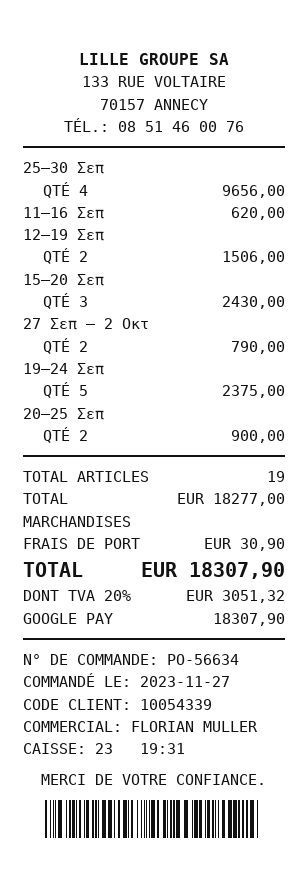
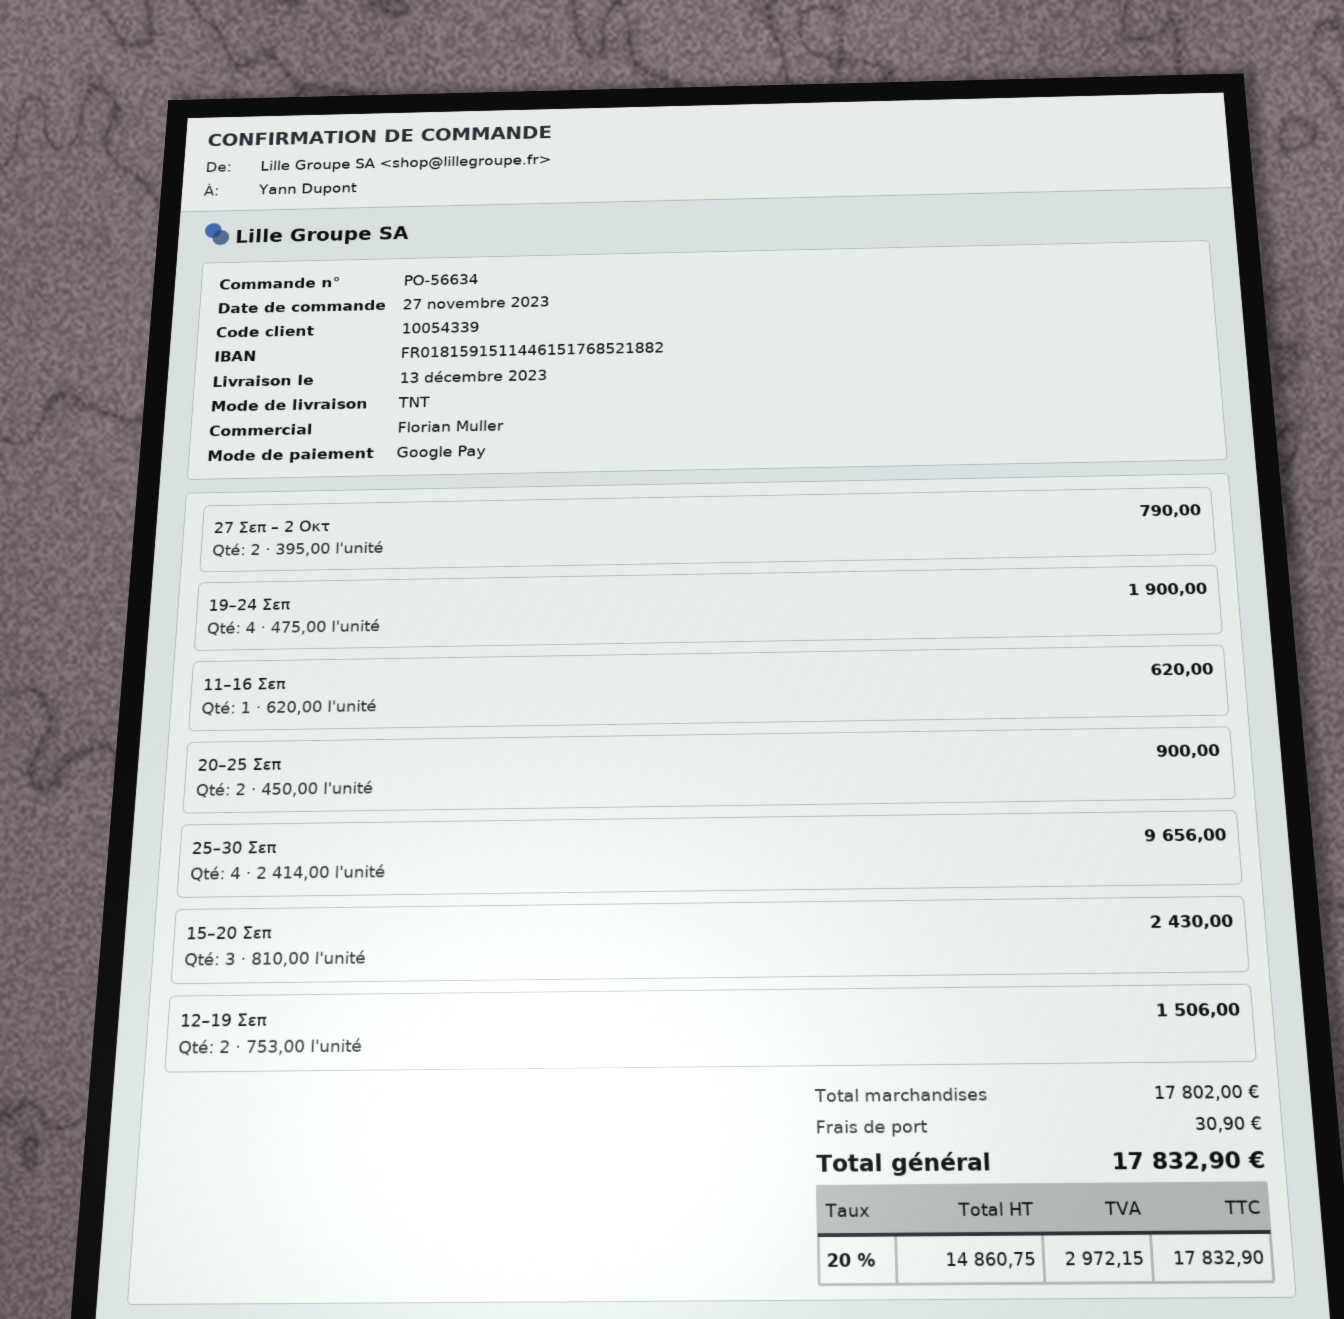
19–24 Σεπ: 5 for 2375.00 -> 4 for 1900.00
subtotal: 18277.00 -> 17802.00
tax: 20% = 3051.32 -> 20% = 2972.15
total: 18307.90 -> 17832.90

